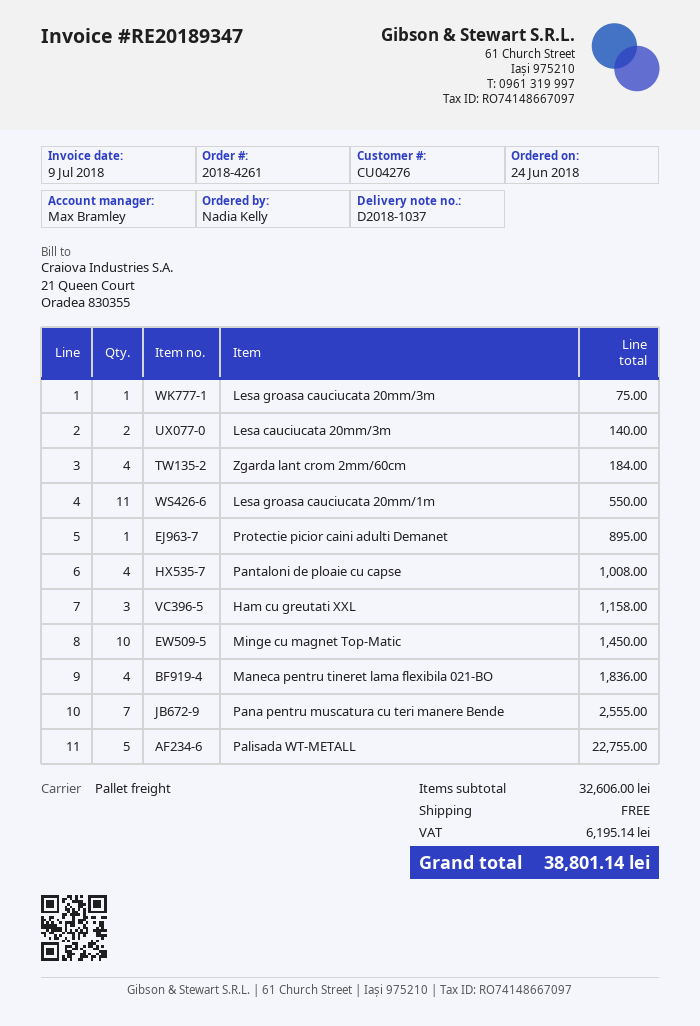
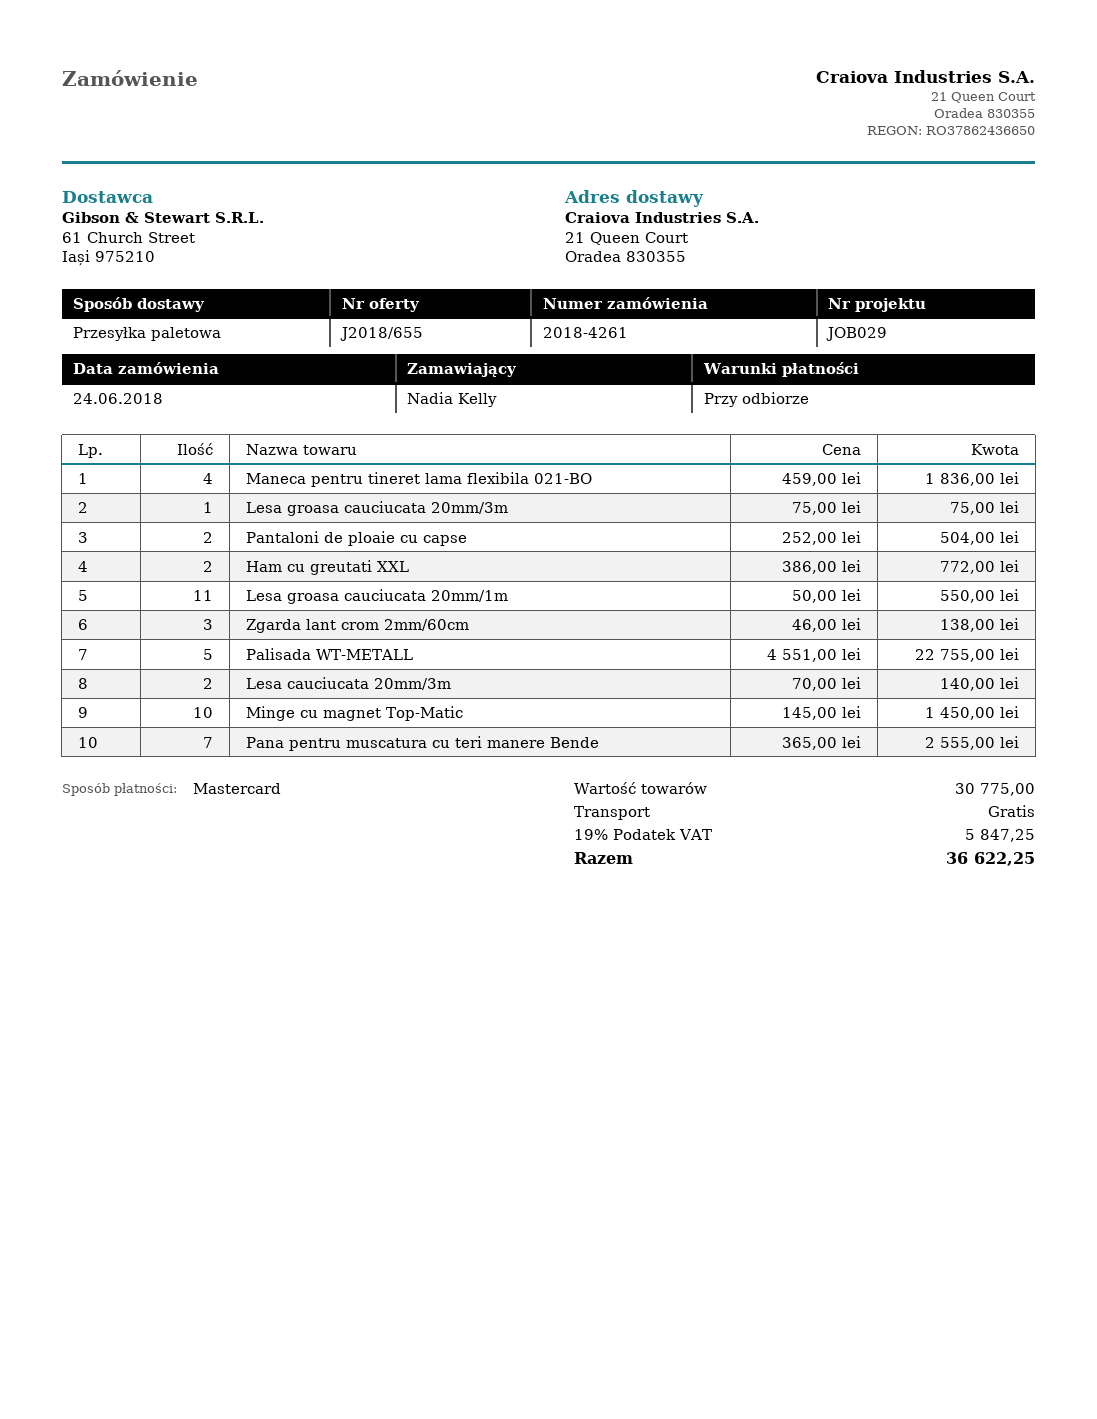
Zgarda lant crom 2mm/60cm: 4 for 184.00 -> 3 for 138.00
Protectie picior caini adulti Demanet: 1 for 895.00 -> none
Pantaloni de ploaie cu capse: 4 for 1008.00 -> 2 for 504.00
Ham cu greutati XXL: 3 for 1158.00 -> 2 for 772.00
subtotal: 32606.00 -> 30775.00
tax: 6195.14 -> 5847.25
total: 38801.14 -> 36622.25

